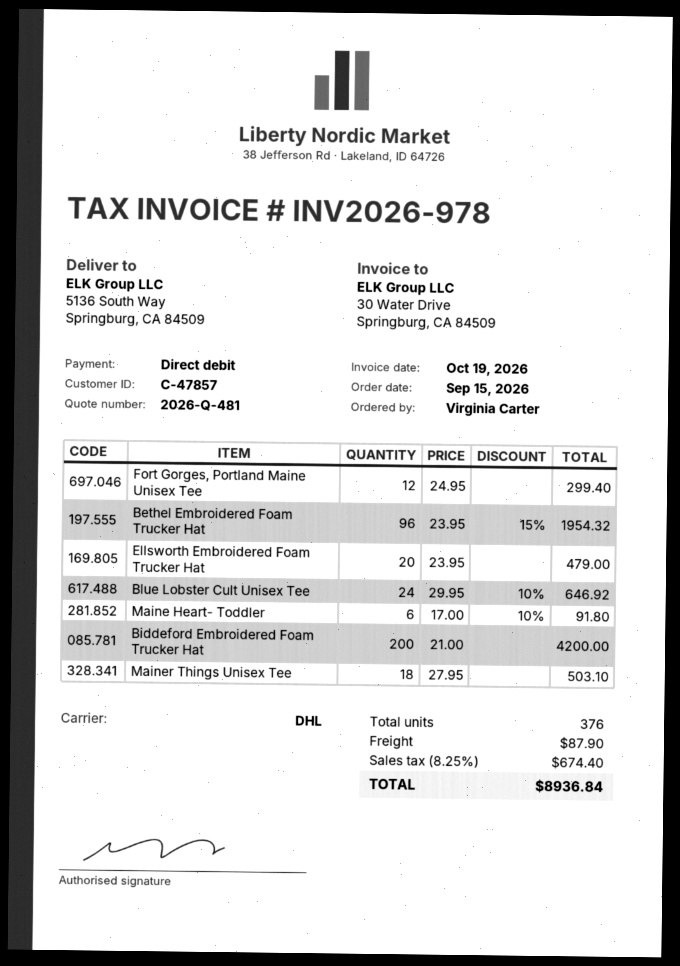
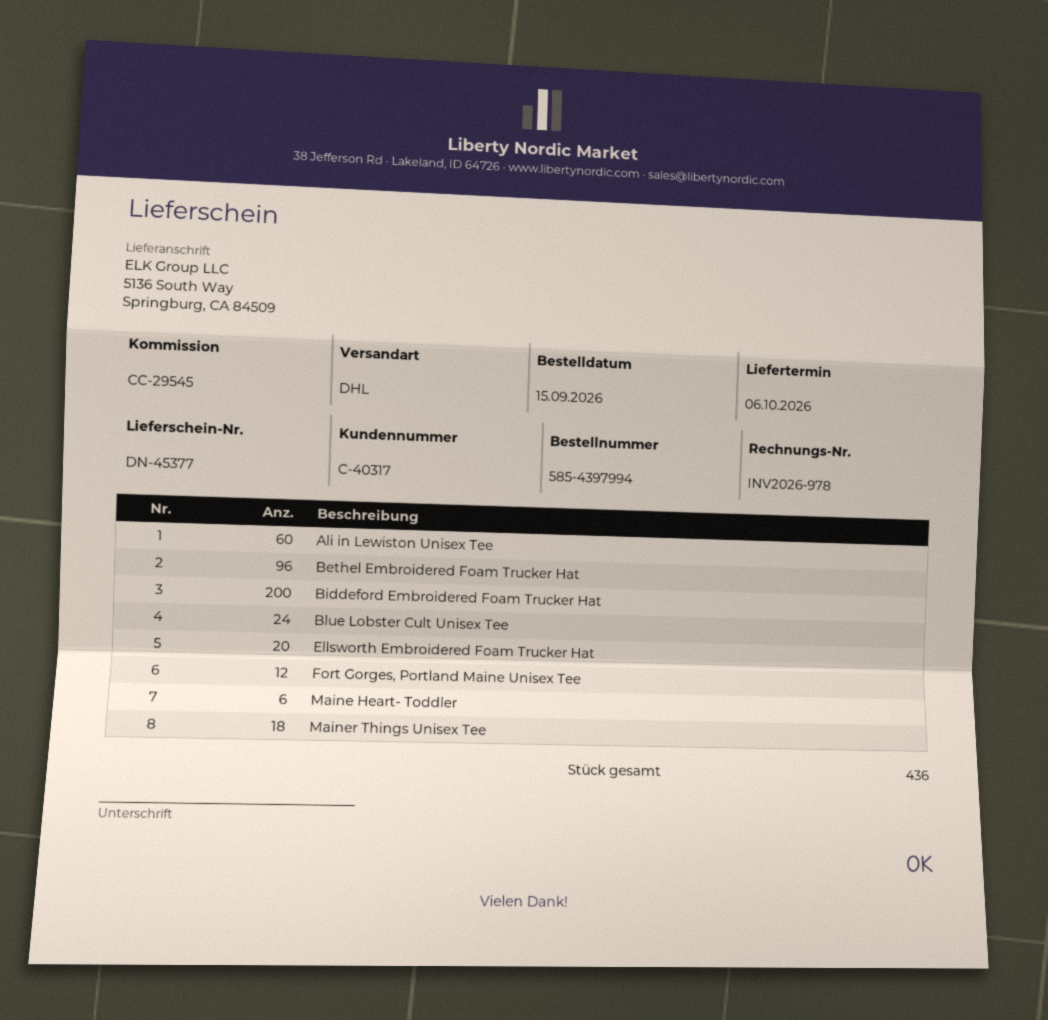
customer number: C-47857 -> C-40317
Ali in Lewiston Unisex Tee: none -> 60
total quantity: 376 -> 436

